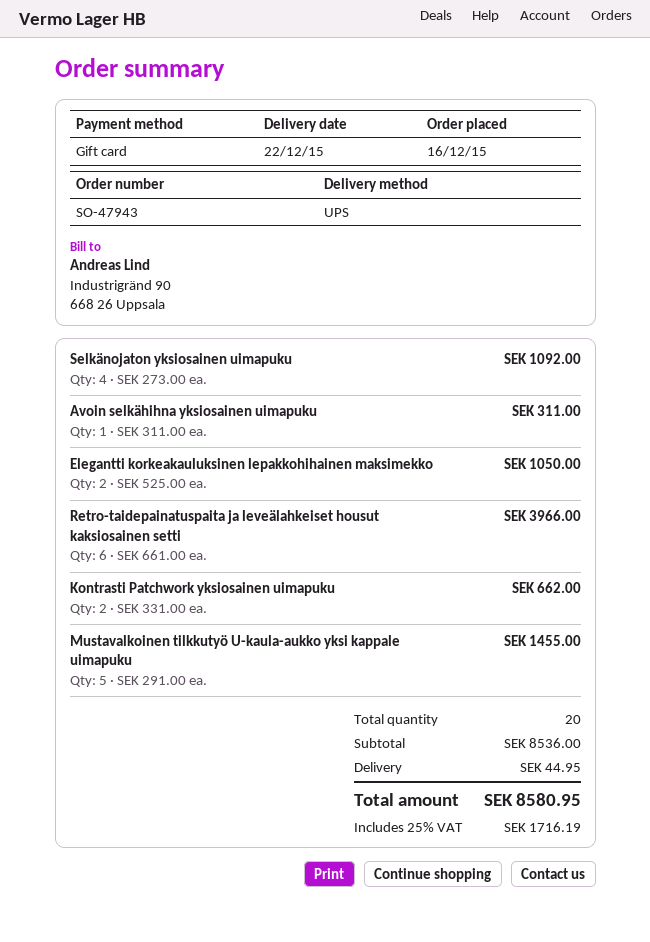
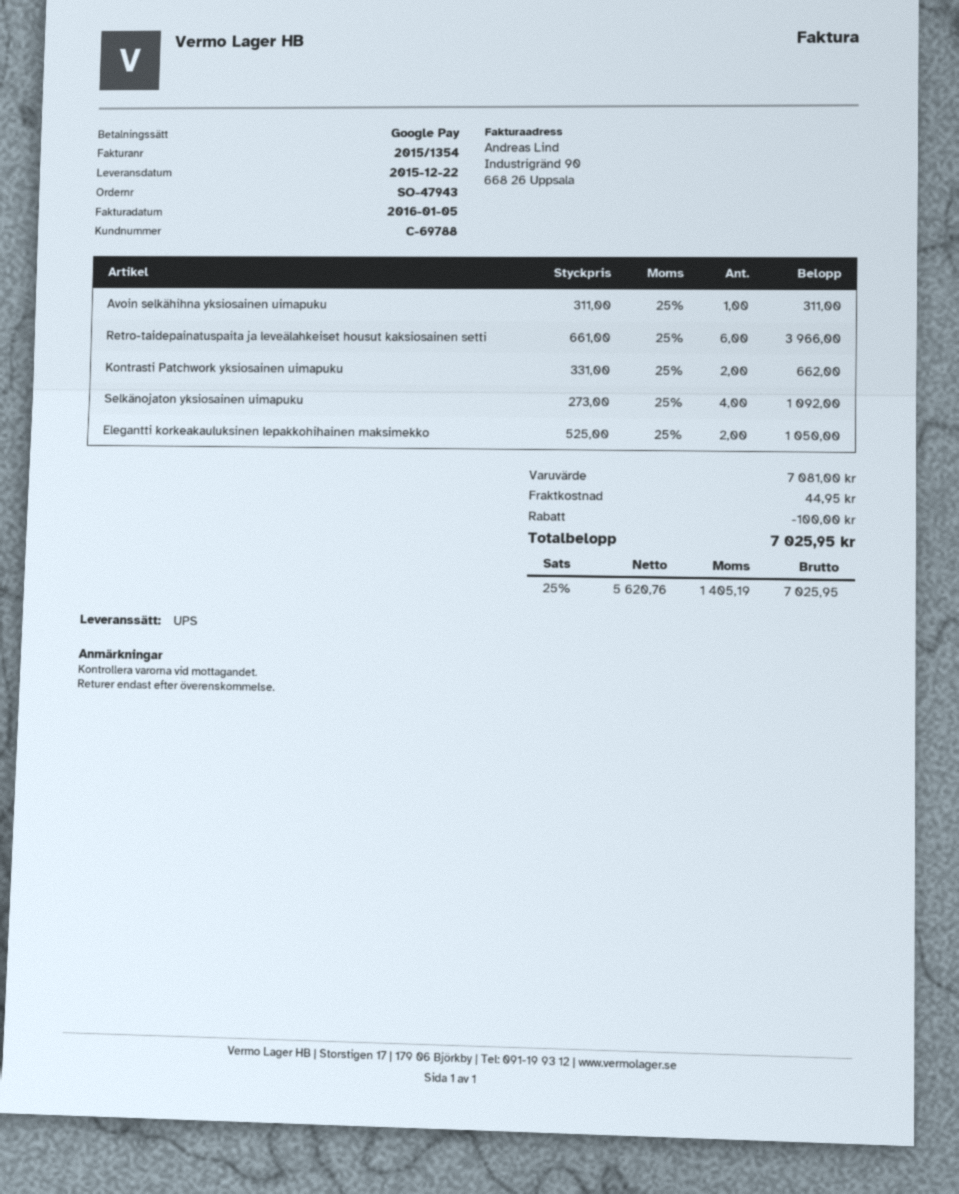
payment method: gift card -> Google Pay
Mustavalkoinen tilkkutyö U-kaula-aukko yksi kappale uimapuku: 5 x 291.00 = 1455.00 -> none
subtotal: 8536.00 -> 7081.00
discount: none -> 100.00
tax: 25% = 1716.19 -> 25% = 1405.19
total: 8580.95 -> 7025.95

